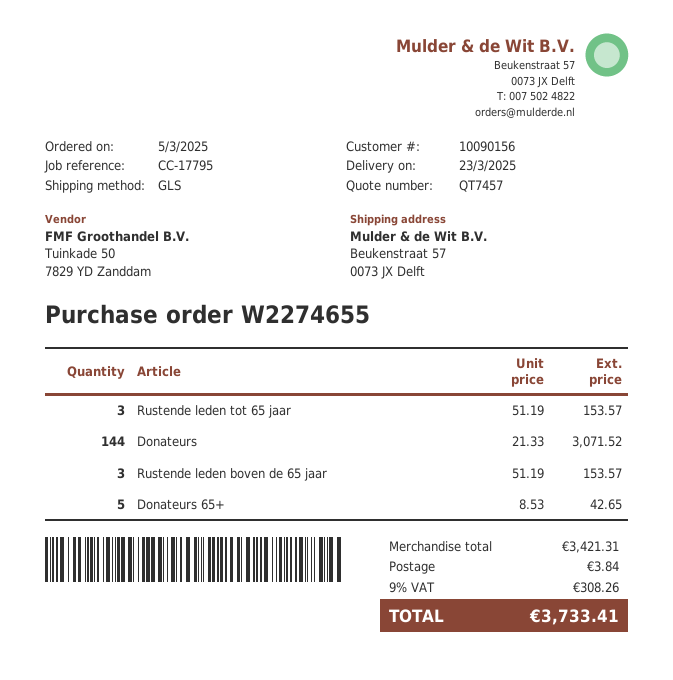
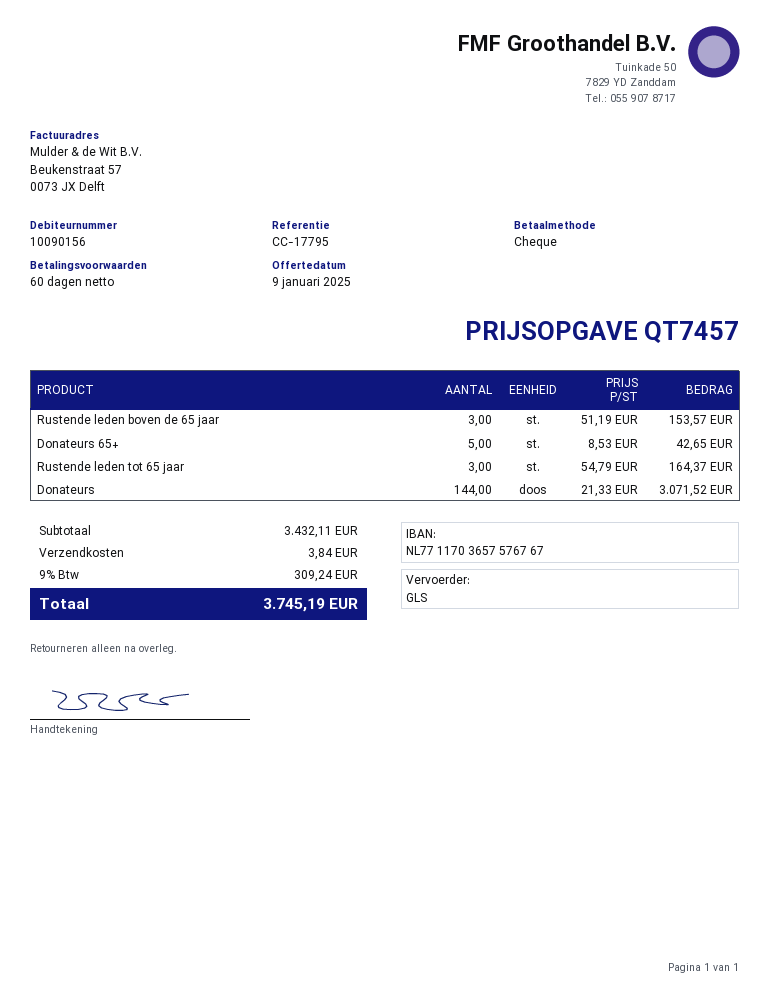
Rustende leden tot 65 jaar: 3 x 51.19 = 153.57 -> 3 x 54.79 = 164.37
subtotal: 3421.31 -> 3432.11
tax: 9% = 308.26 -> 9% = 309.24
total: 3733.41 -> 3745.19

